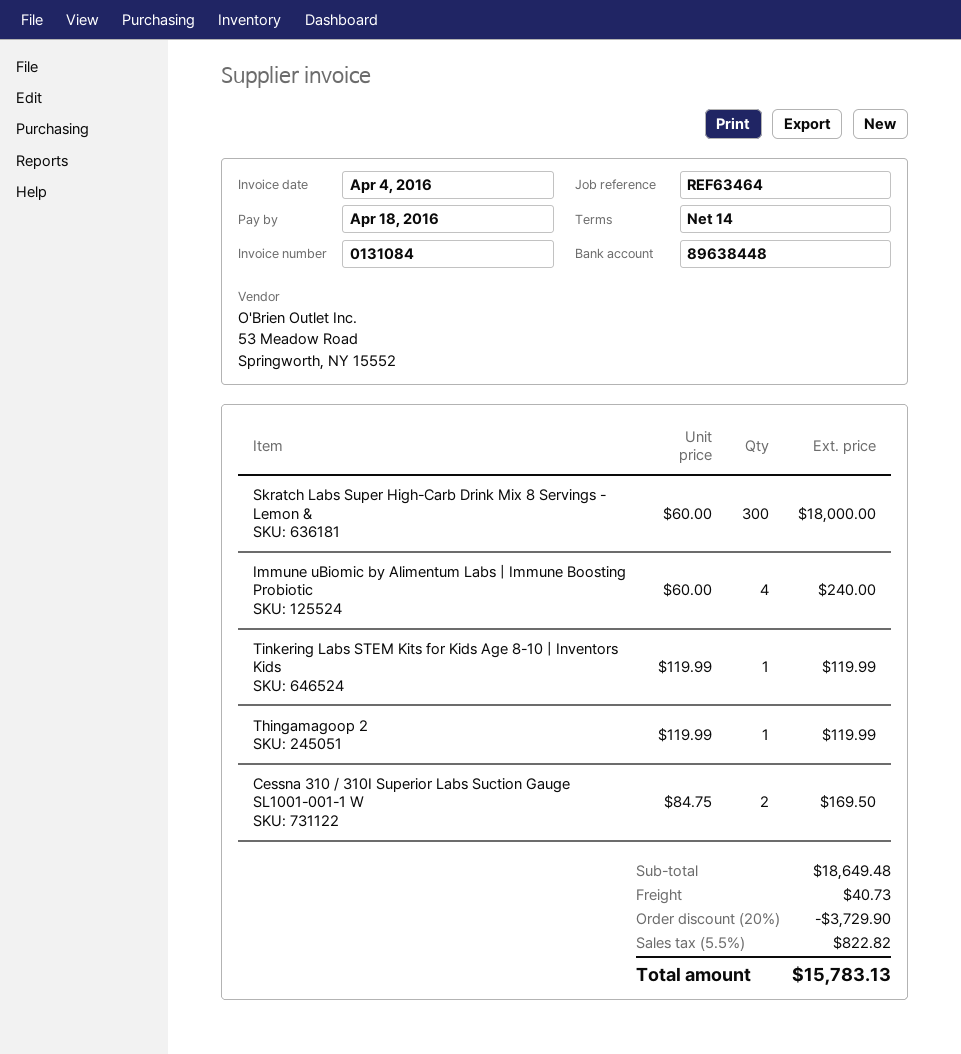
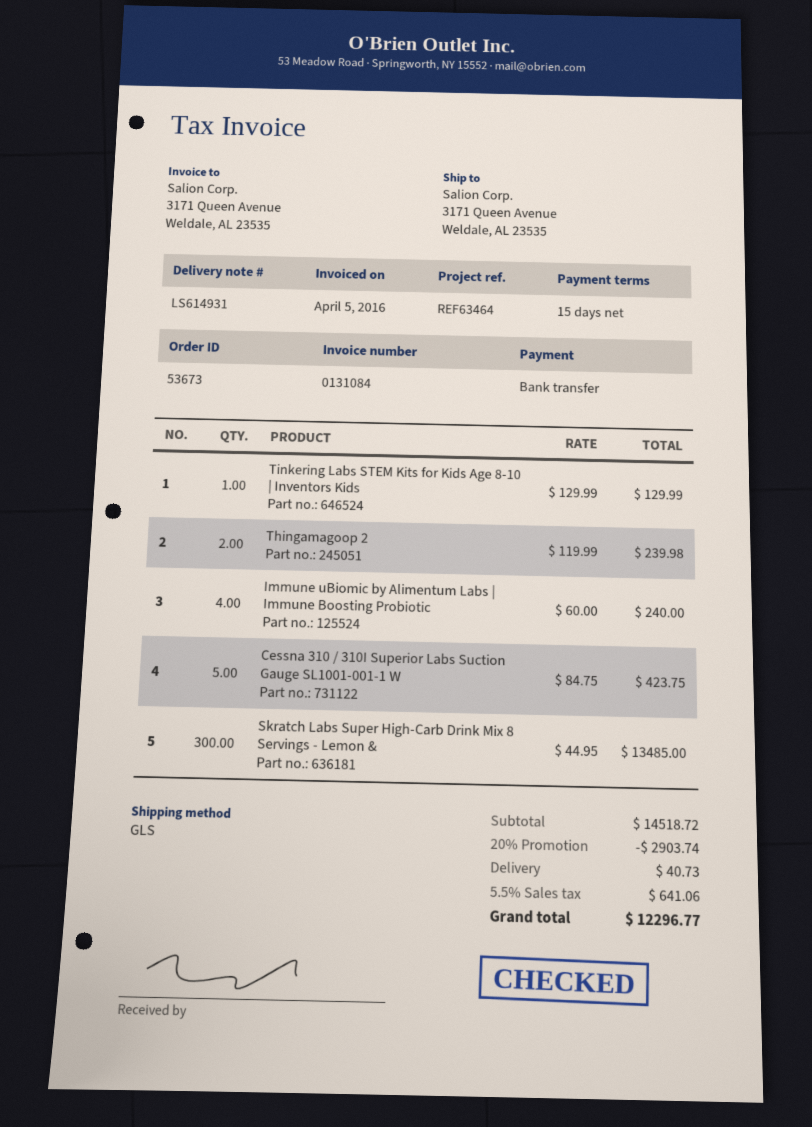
invoice date: 2016-04-04 -> 2016-04-05
payment terms: 14 days -> 15 days
Skratch Labs Super High-Carb Drink Mix 8 Servings - Lemon &: 300 x 60.00 = 18000.00 -> 300 x 44.95 = 13485.00
Tinkering Labs STEM Kits for Kids Age 8-10 | Inventors Kids: 1 x 119.99 = 119.99 -> 1 x 129.99 = 129.99
Thingamagoop 2: 1 x 119.99 = 119.99 -> 2 x 119.99 = 239.98
Cessna 310 / 310I Superior Labs Suction Gauge SL1001-001-1 W: 2 x 84.75 = 169.50 -> 5 x 84.75 = 423.75
subtotal: 18649.48 -> 14518.72
discount: 20% = 3729.90 -> 20% = 2903.74
tax: 5.5% = 822.82 -> 5.5% = 641.06
total: 15783.13 -> 12296.77

